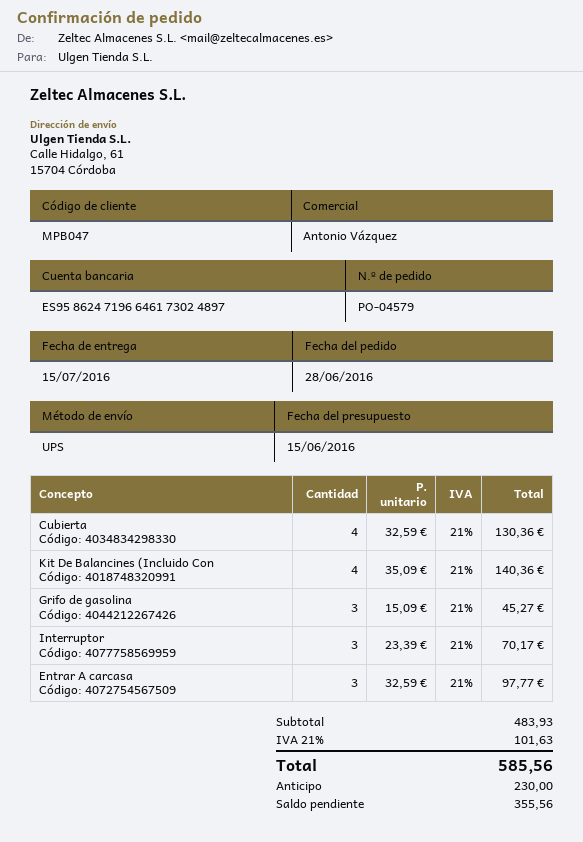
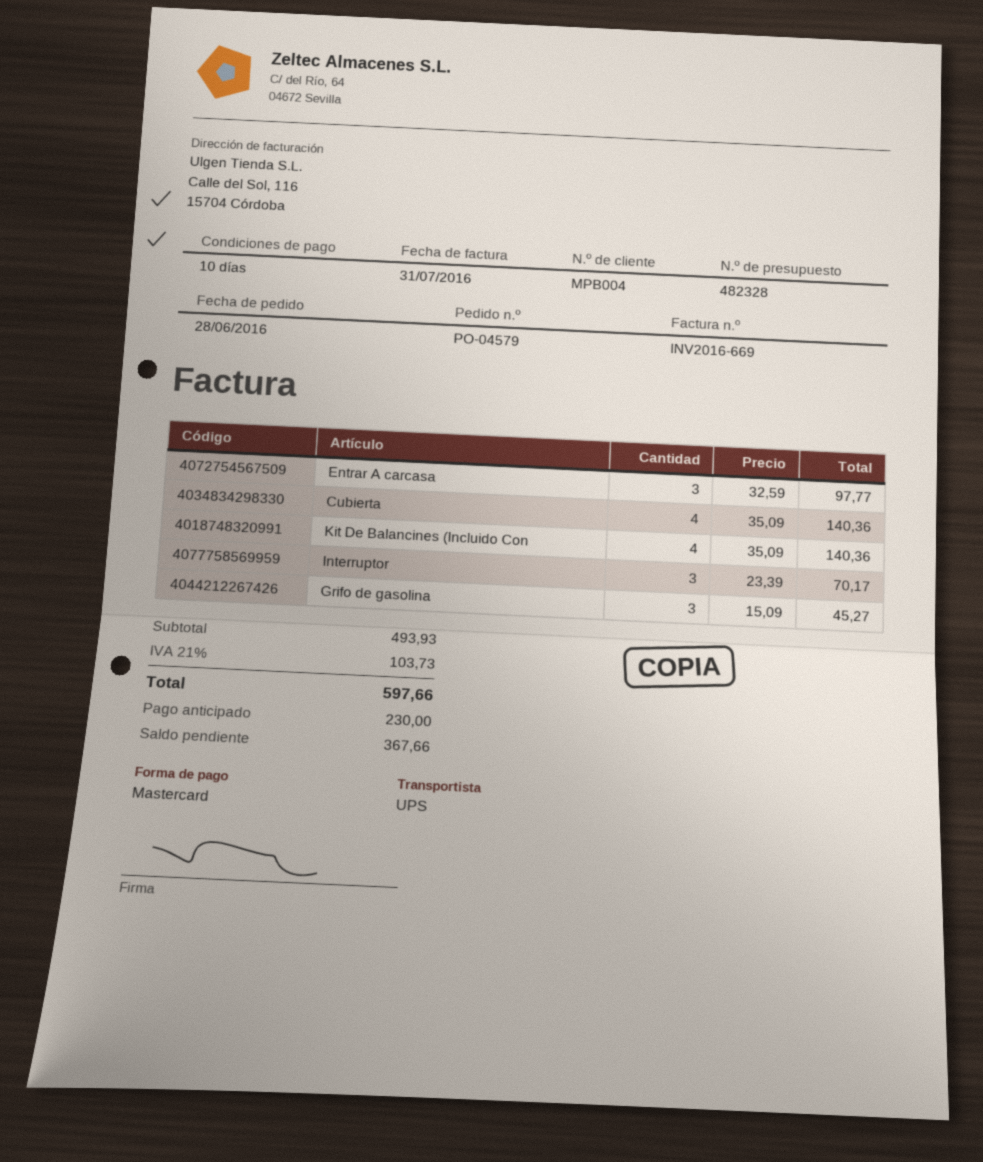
customer number: MPB047 -> MPB004
Cubierta: 4 x 32.59 = 130.36 -> 4 x 35.09 = 140.36
subtotal: 483.93 -> 493.93
tax: 21% = 101.63 -> 21% = 103.73
total: 585.56 -> 597.66
balance: 355.56 -> 367.66

